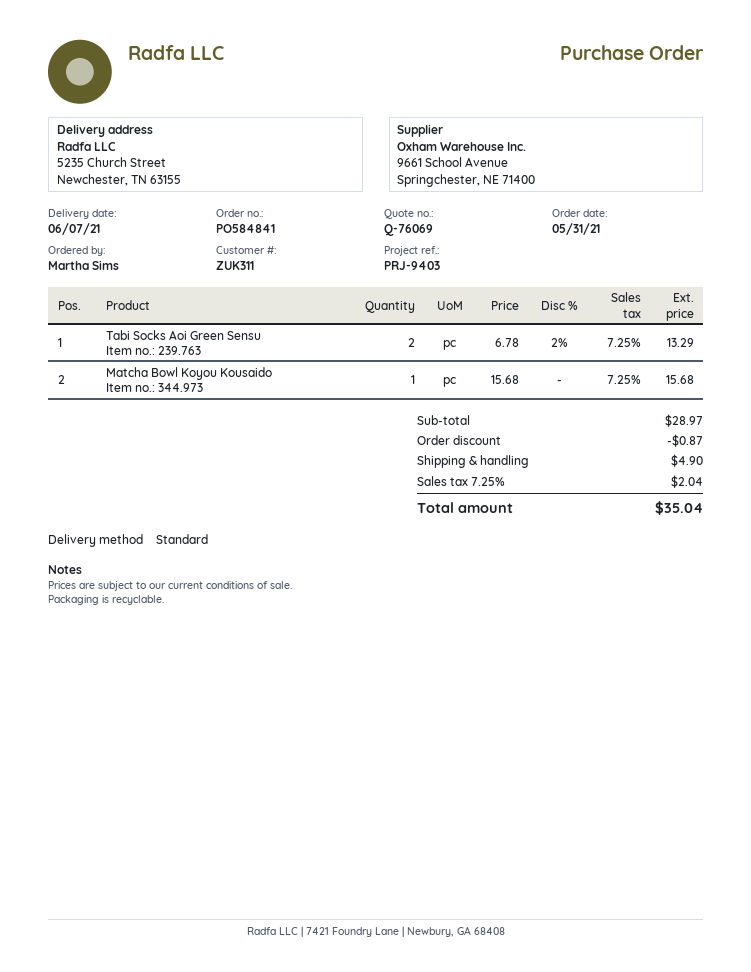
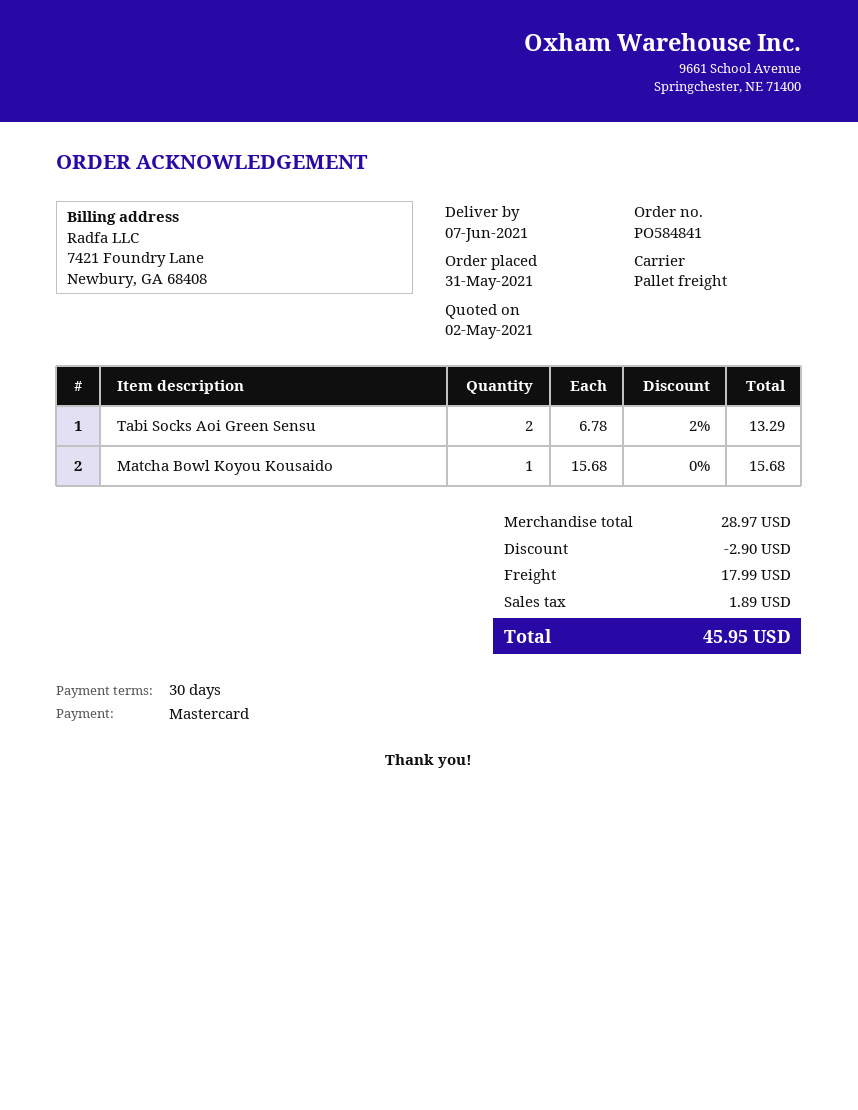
shipping method: standard -> pallet freight
discount: 0.87 -> 2.90
shipping: 4.90 -> 17.99
tax: 2.04 -> 1.89
total: 35.04 -> 45.95

